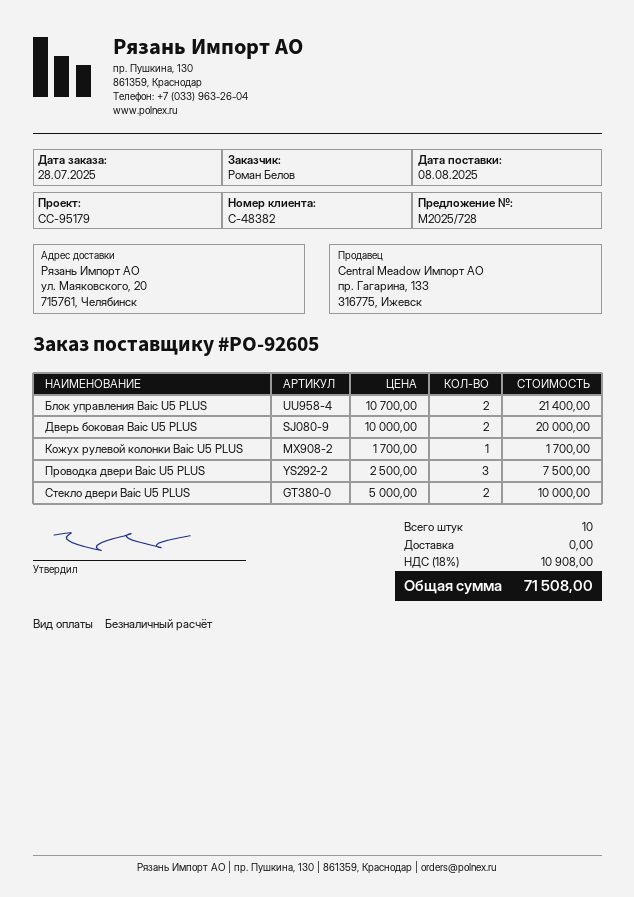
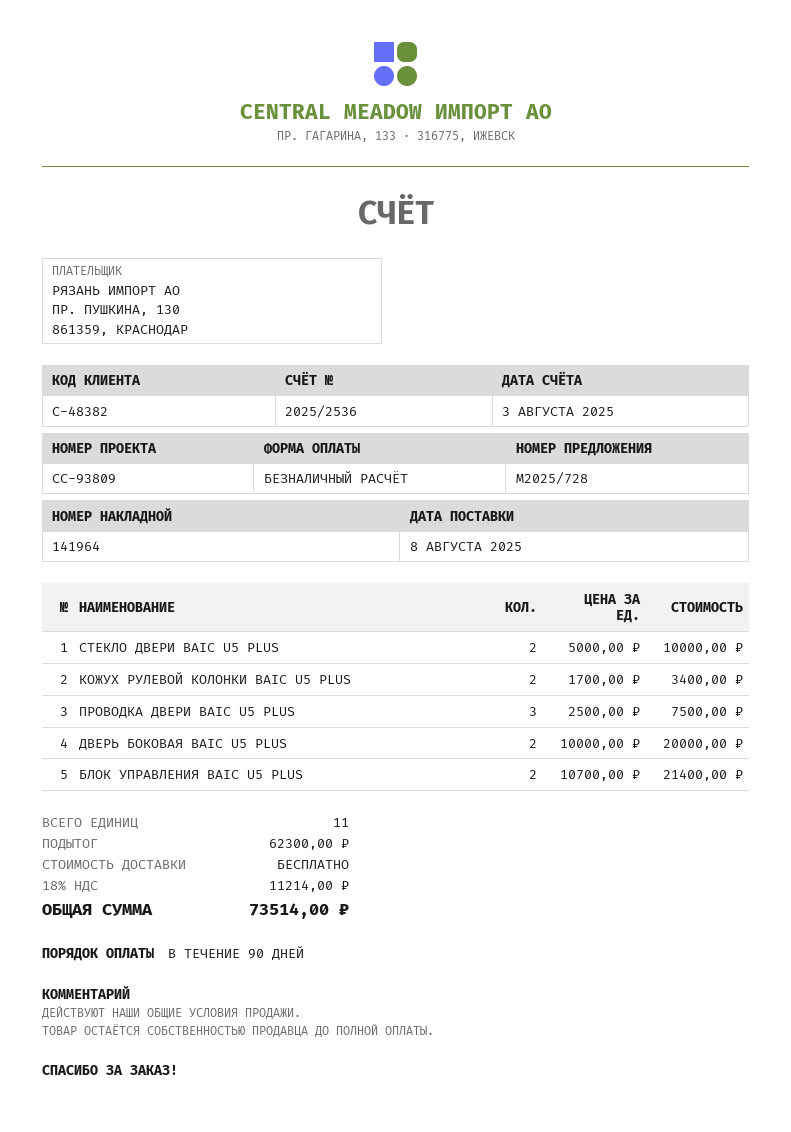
reference: CC-95179 -> CC-93809
Кожух рулевой колонки Baic U5 PLUS: 1 x 1700.00 = 1700.00 -> 2 x 1700.00 = 3400.00
total quantity: 10 -> 11
tax: 18% = 10908.00 -> 18% = 11214.00
total: 71508.00 -> 73514.00

